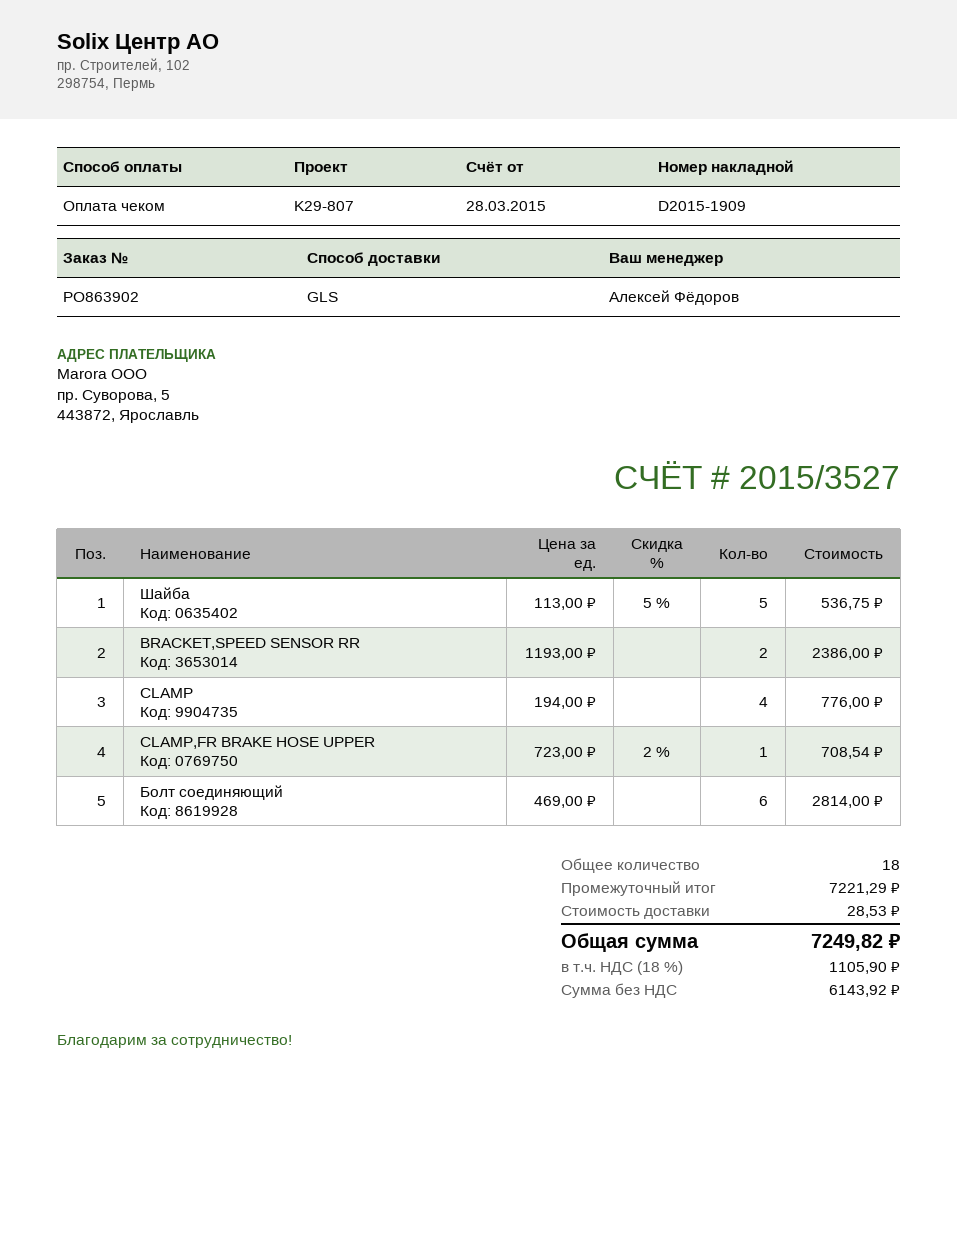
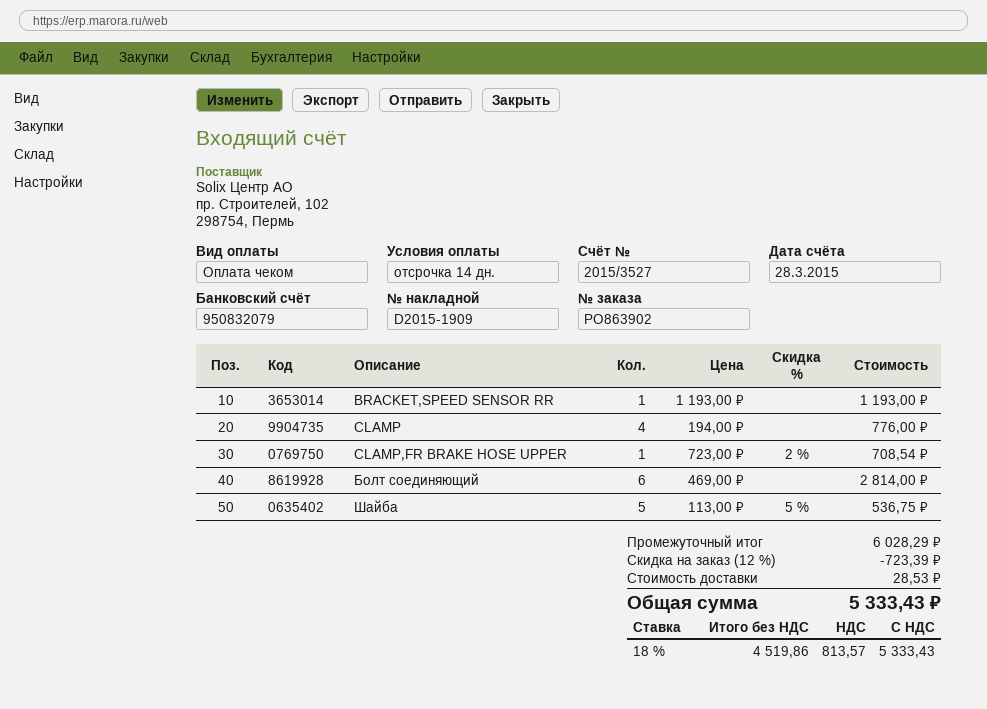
BRACKET,SPEED SENSOR RR: 2 x 1193.00 = 2386.00 -> 1 x 1193.00 = 1193.00
subtotal: 7221.29 -> 6028.29
discount: none -> 12% = 723.39
net: 6143.92 -> 4519.86
tax: 18% = 1105.90 -> 18% = 813.57
total: 7249.82 -> 5333.43

